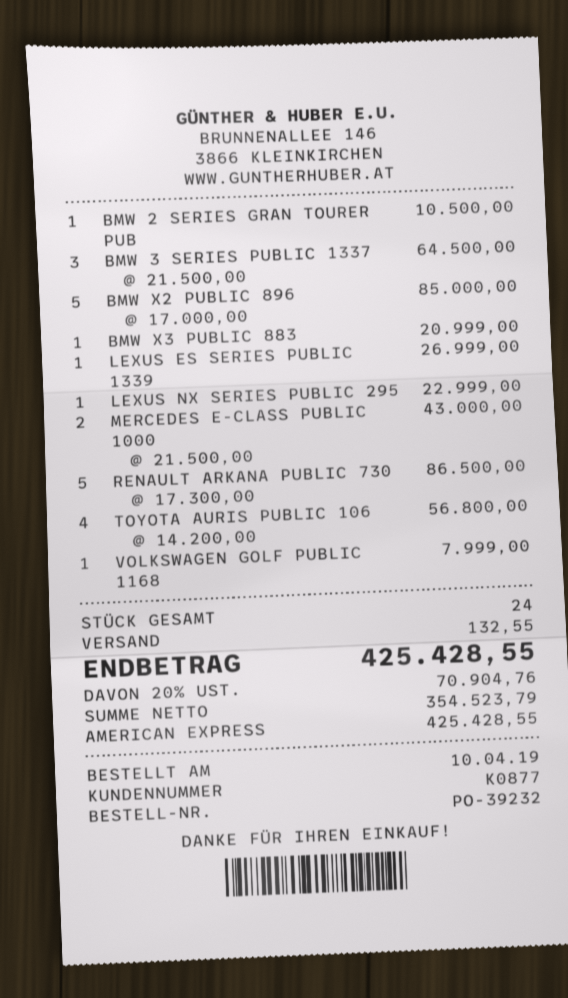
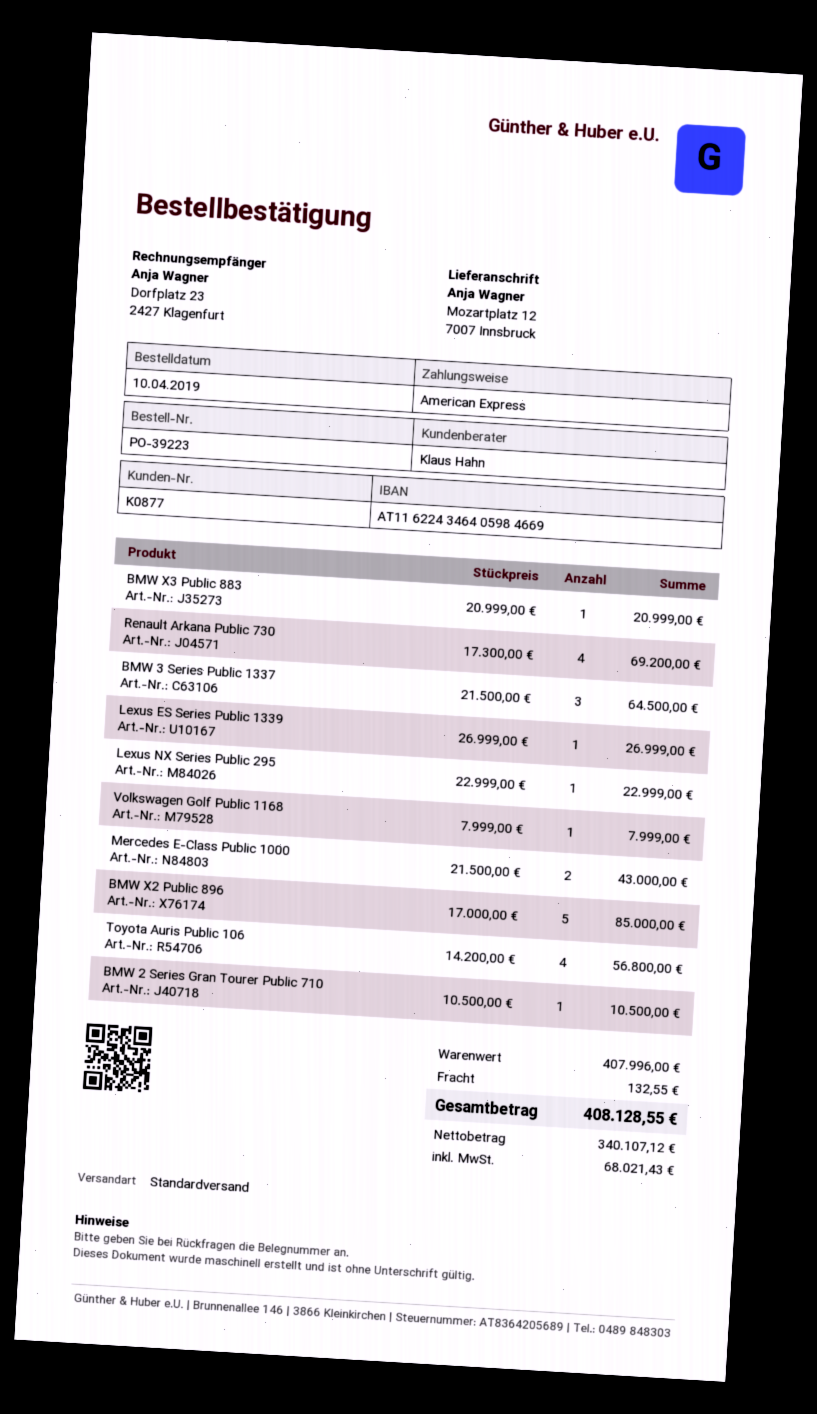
order number: PO-39232 -> PO-39223
RENAULT ARKANA PUBLIC 730: 5 x 17300.00 = 86500.00 -> 4 x 17300.00 = 69200.00
net: 354523.79 -> 340107.12
tax: 70904.76 -> 68021.43
total: 425428.55 -> 408128.55

